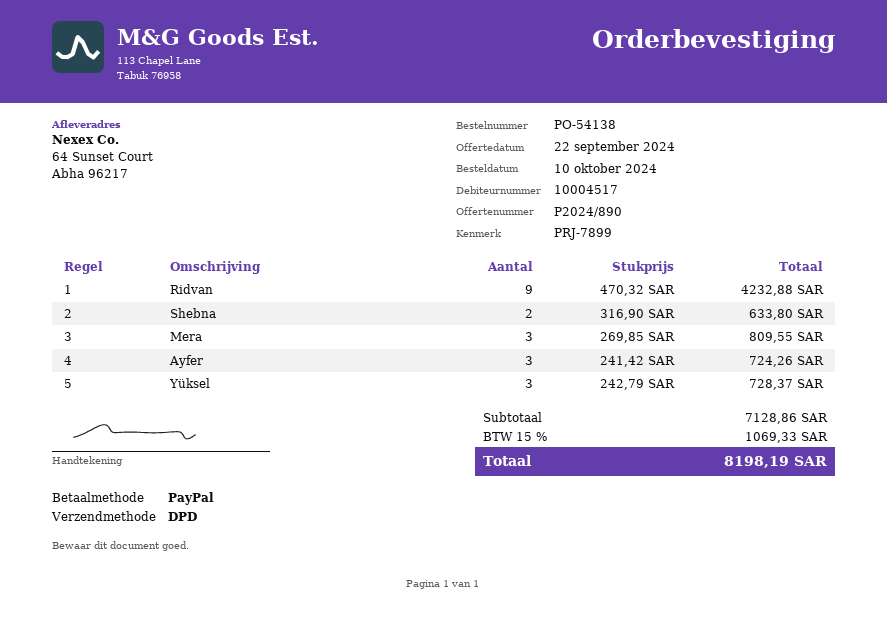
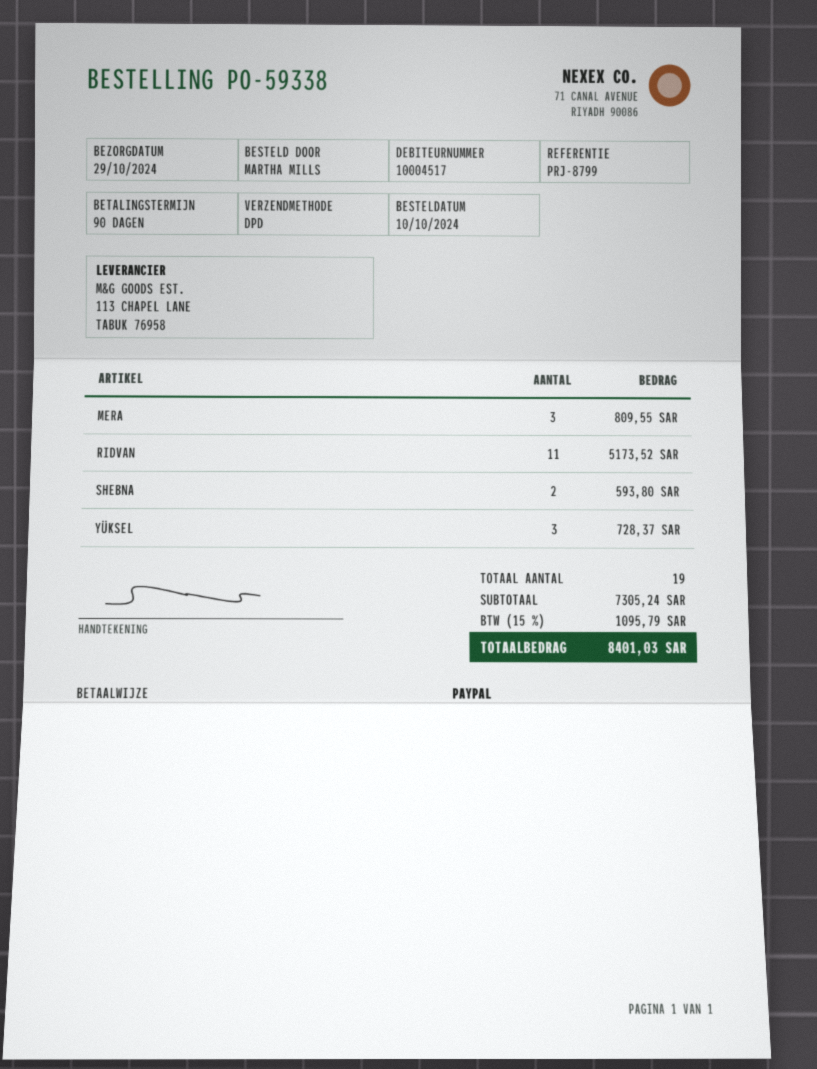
order number: PO-54138 -> PO-59338
reference: PRJ-7899 -> PRJ-8799
Ridvan: 9 for 4232.88 -> 11 for 5173.52
Shebna: 2 for 633.80 -> 2 for 593.80
Ayfer: 3 for 724.26 -> none
subtotal: 7128.86 -> 7305.24
tax: 15% = 1069.33 -> 15% = 1095.79
total: 8198.19 -> 8401.03

